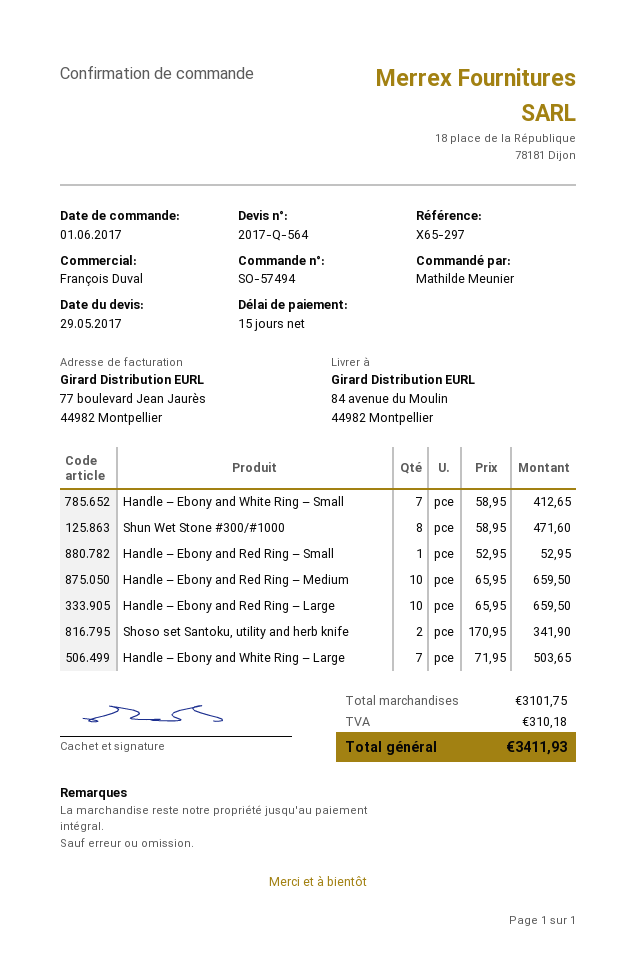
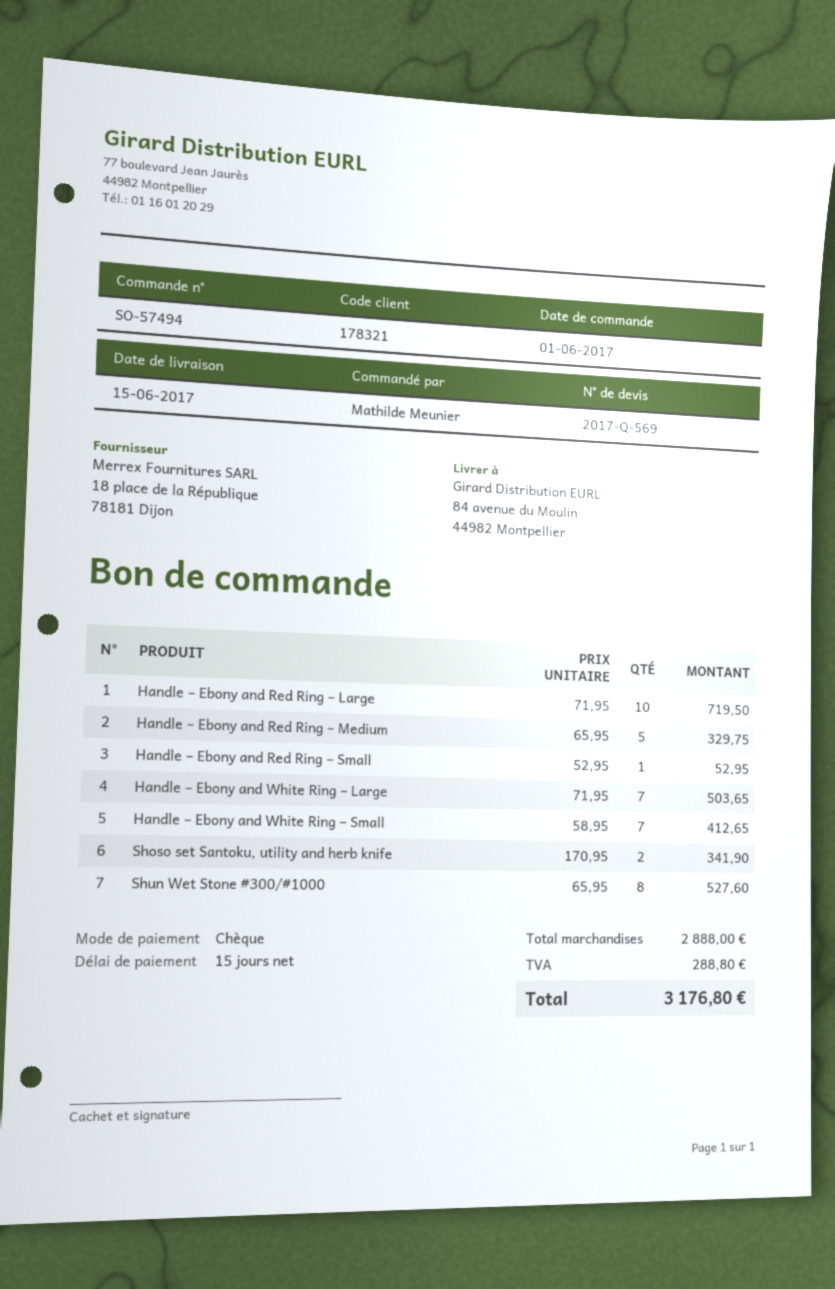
quote number: 2017-Q-564 -> 2017-Q-569
Shun Wet Stone #300/#1000: 8 x 58.95 = 471.60 -> 8 x 65.95 = 527.60
Handle – Ebony and Red Ring – Medium: 10 x 65.95 = 659.50 -> 5 x 65.95 = 329.75
Handle – Ebony and Red Ring – Large: 10 x 65.95 = 659.50 -> 10 x 71.95 = 719.50
subtotal: 3101.75 -> 2888.00
tax: 310.18 -> 288.80
total: 3411.93 -> 3176.80

